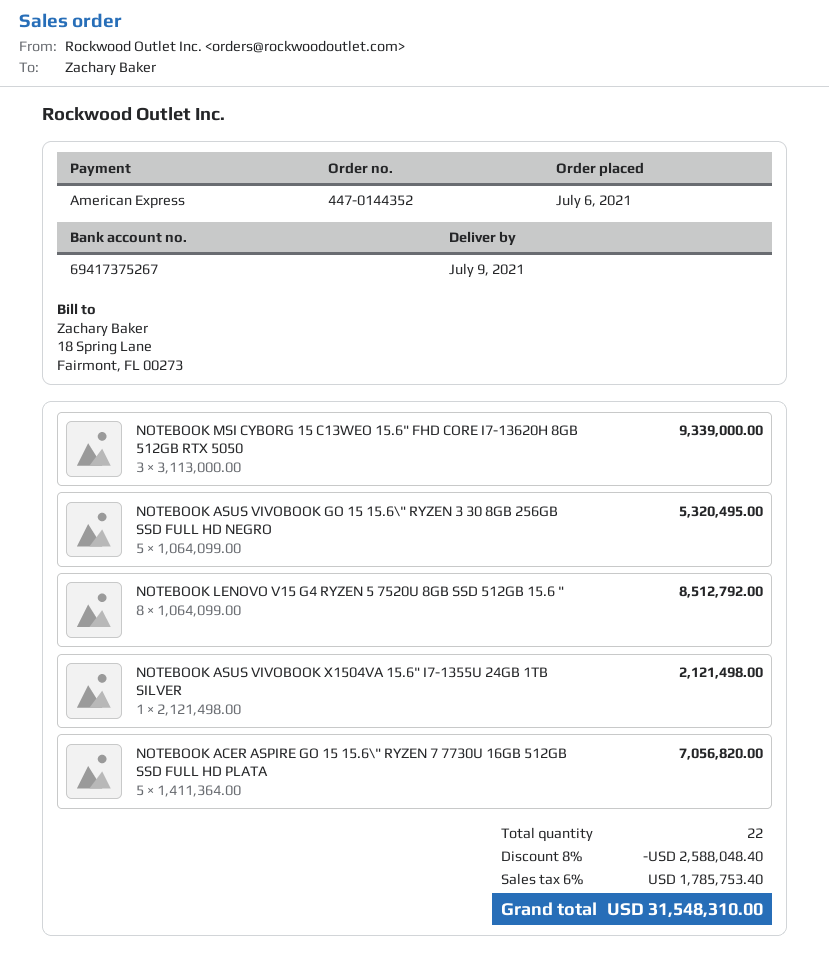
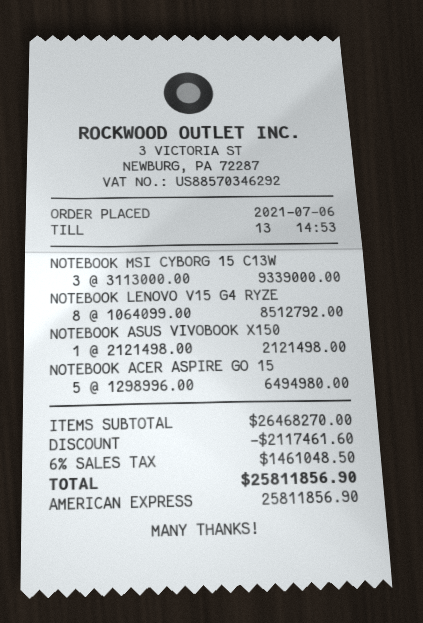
NOTEBOOK ASUS VIVOBOOK GO 15 15.6\" RYZEN 3 30 8GB 256GB SSD FULL HD NEGRO: 5 x 1064099.00 = 5320495.00 -> none
NOTEBOOK ACER ASPIRE GO 15 15.6\" RYZEN 7 7730U 16GB 512GB SSD FULL HD PLATA: 5 x 1411364.00 = 7056820.00 -> 5 x 1298996.00 = 6494980.00
discount: 2588048.40 -> 2117461.60
tax: 6% = 1785753.40 -> 6% = 1461048.50
total: 31548310.00 -> 25811856.90

